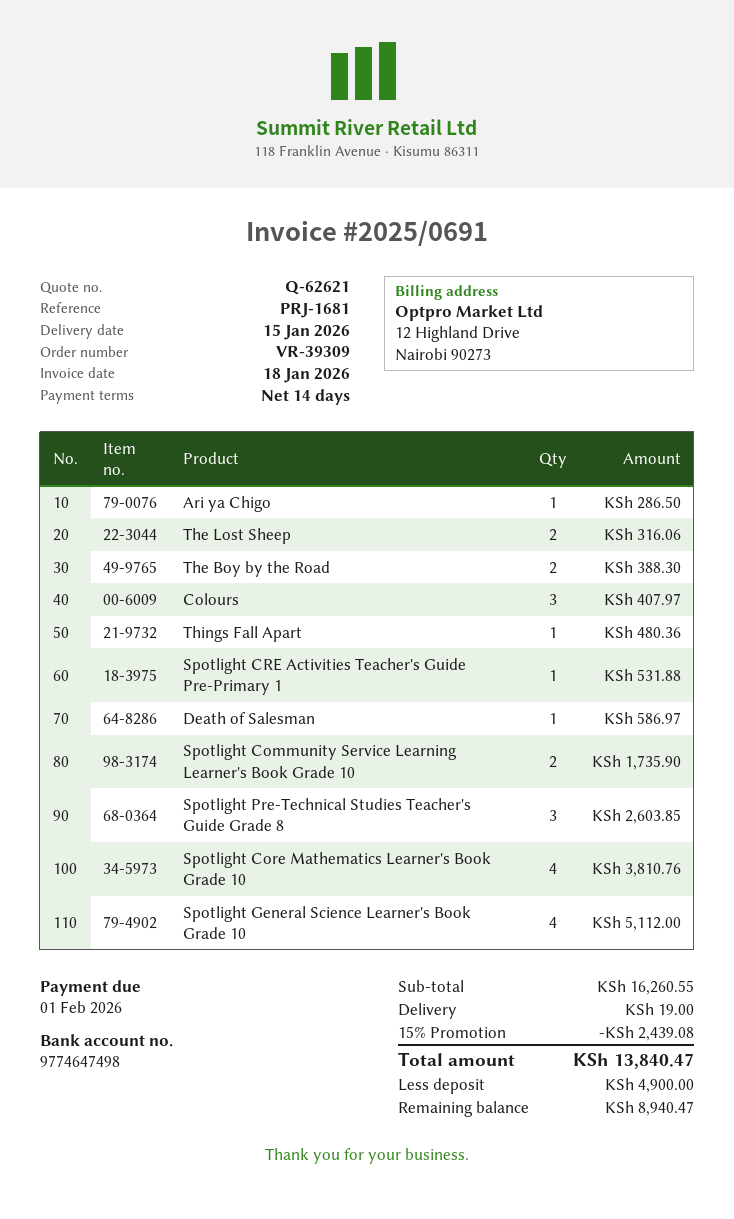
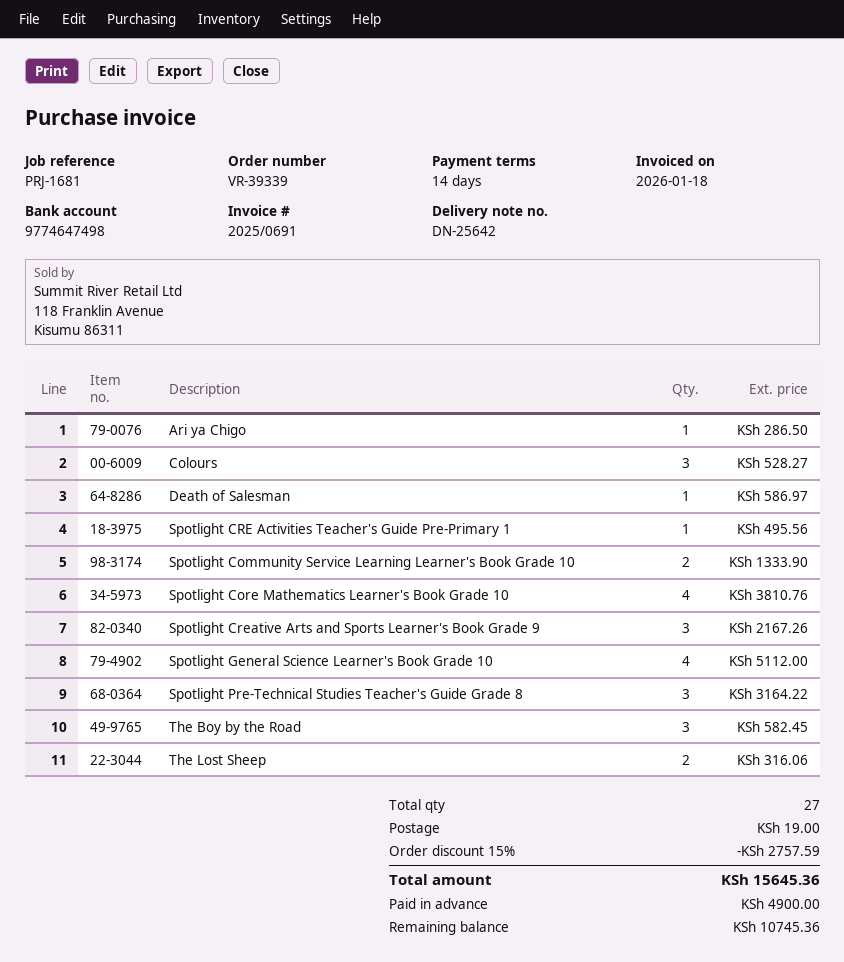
order number: VR-39309 -> VR-39339
The Boy by the Road: 2 for 388.30 -> 3 for 582.45
Colours: 3 for 407.97 -> 3 for 528.27
Things Fall Apart: 1 for 480.36 -> none
Spotlight CRE Activities Teacher's Guide Pre-Primary 1: 1 for 531.88 -> 1 for 495.56
Spotlight Community Service Learning Learner's Book Grade 10: 2 for 1735.90 -> 2 for 1333.90
Spotlight Pre-Technical Studies Teacher's Guide Grade 8: 3 for 2603.85 -> 3 for 3164.22
Spotlight Creative Arts and Sports Learner's Book Grade 9: none -> 3 for 2167.26
discount: 15% = 2439.08 -> 15% = 2757.59
total: 13840.47 -> 15645.36
balance: 8940.47 -> 10745.36

